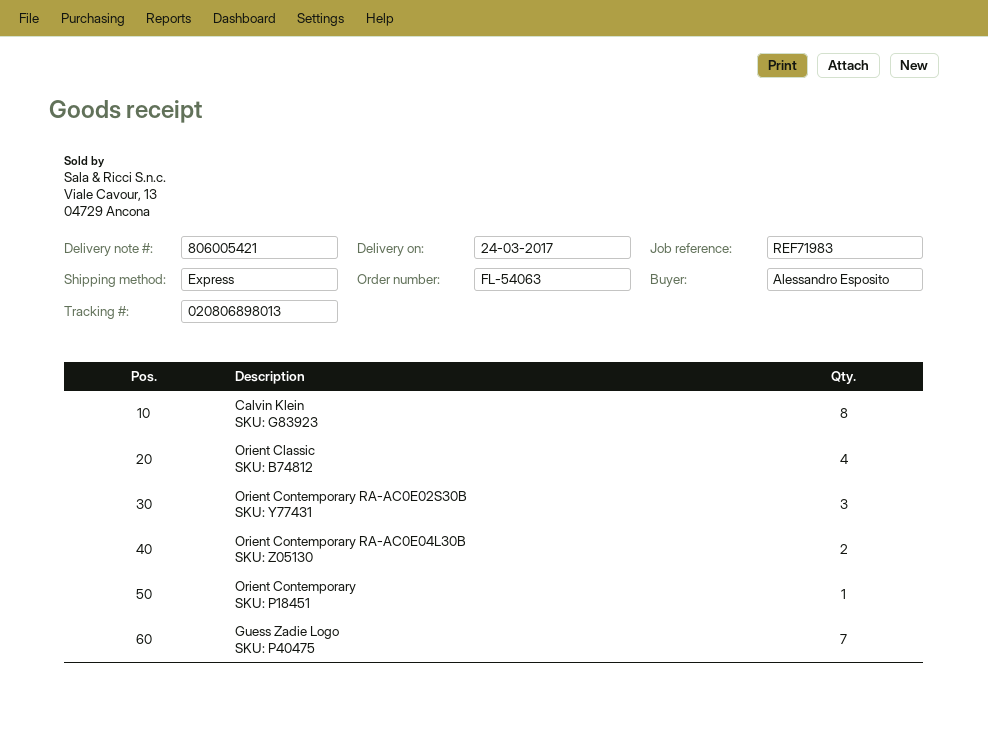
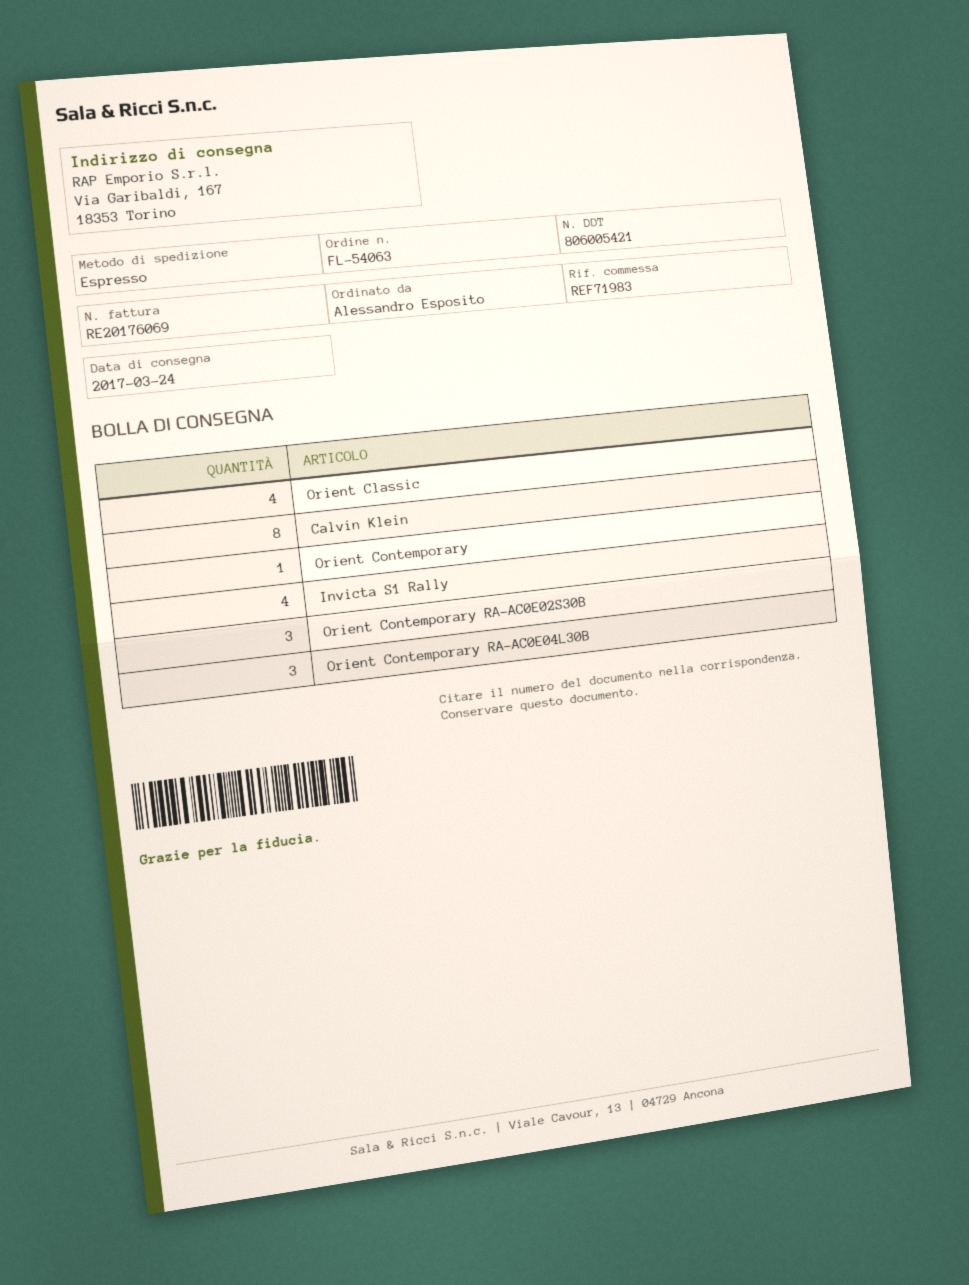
Orient Contemporary RA-AC0E04L30B: 2 -> 3
Guess Zadie Logo: 7 -> none
Invicta S1 Rally: none -> 4

